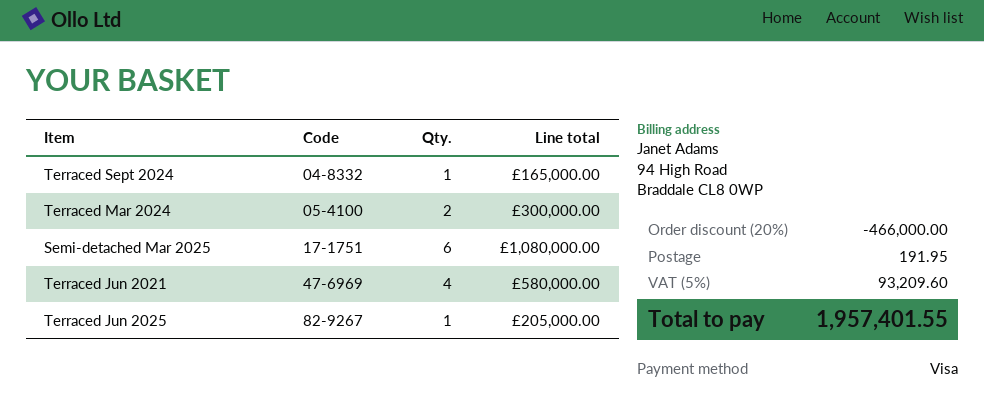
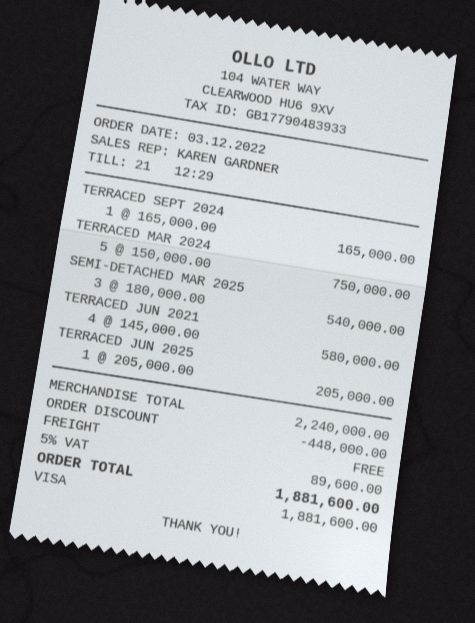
Terraced Mar 2024: 2 for 300000.00 -> 5 for 750000.00
Semi-detached Mar 2025: 6 for 1080000.00 -> 3 for 540000.00
discount: 466000.00 -> 448000.00
shipping: 191.95 -> 0.00
tax: 5% = 93209.60 -> 5% = 89600.00
total: 1957401.55 -> 1881600.00

